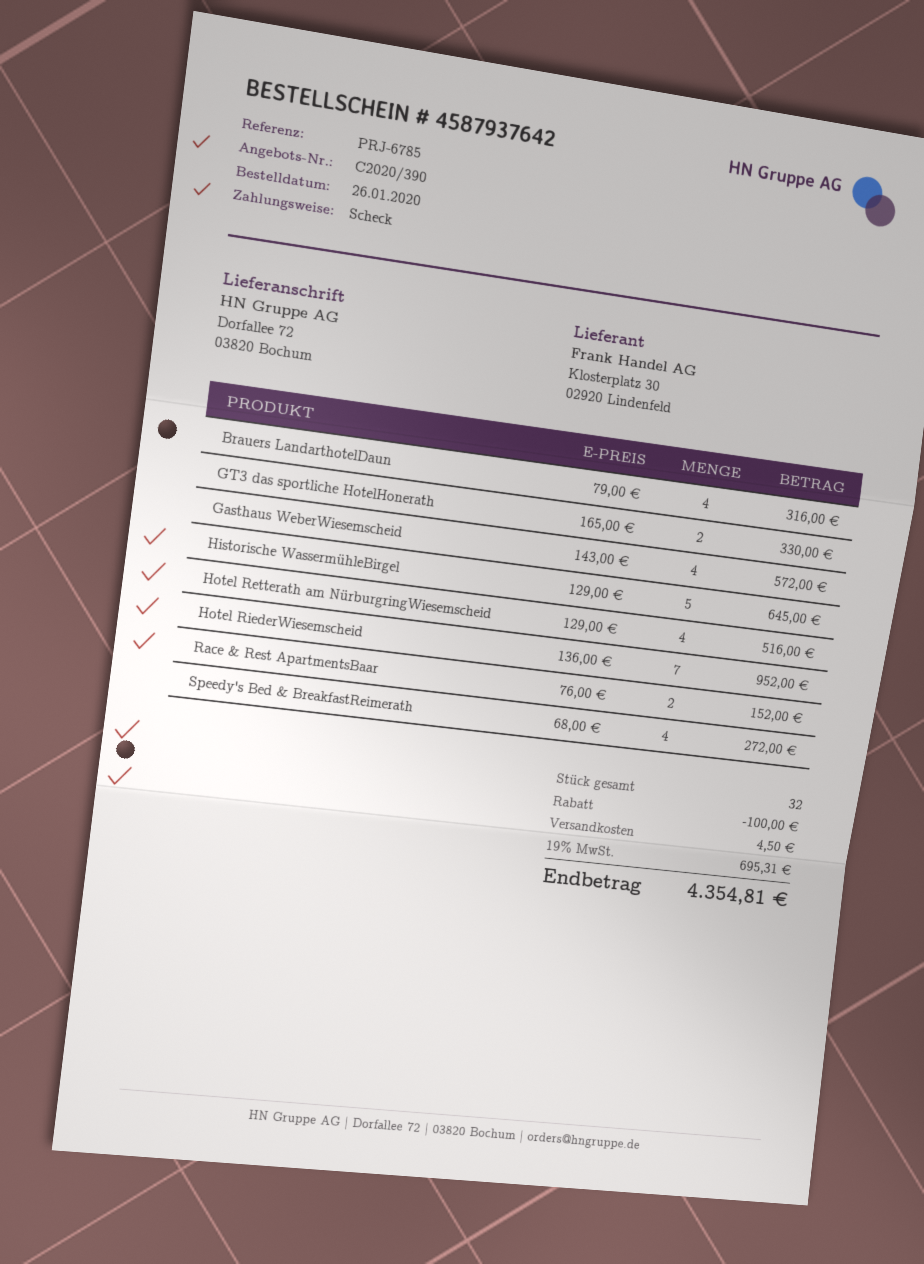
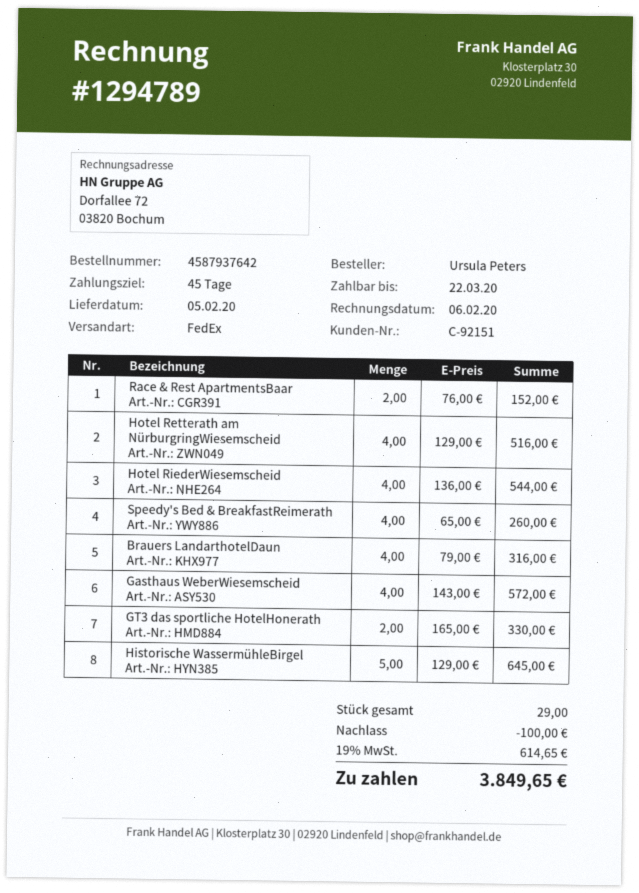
Hotel RiederWiesemscheid: 7 x 136.00 = 952.00 -> 4 x 136.00 = 544.00
Speedy's Bed & BreakfastReimerath: 4 x 68.00 = 272.00 -> 4 x 65.00 = 260.00
total quantity: 32 -> 29
shipping: 4.50 -> none
tax: 19% = 695.31 -> 19% = 614.65
total: 4354.81 -> 3849.65

